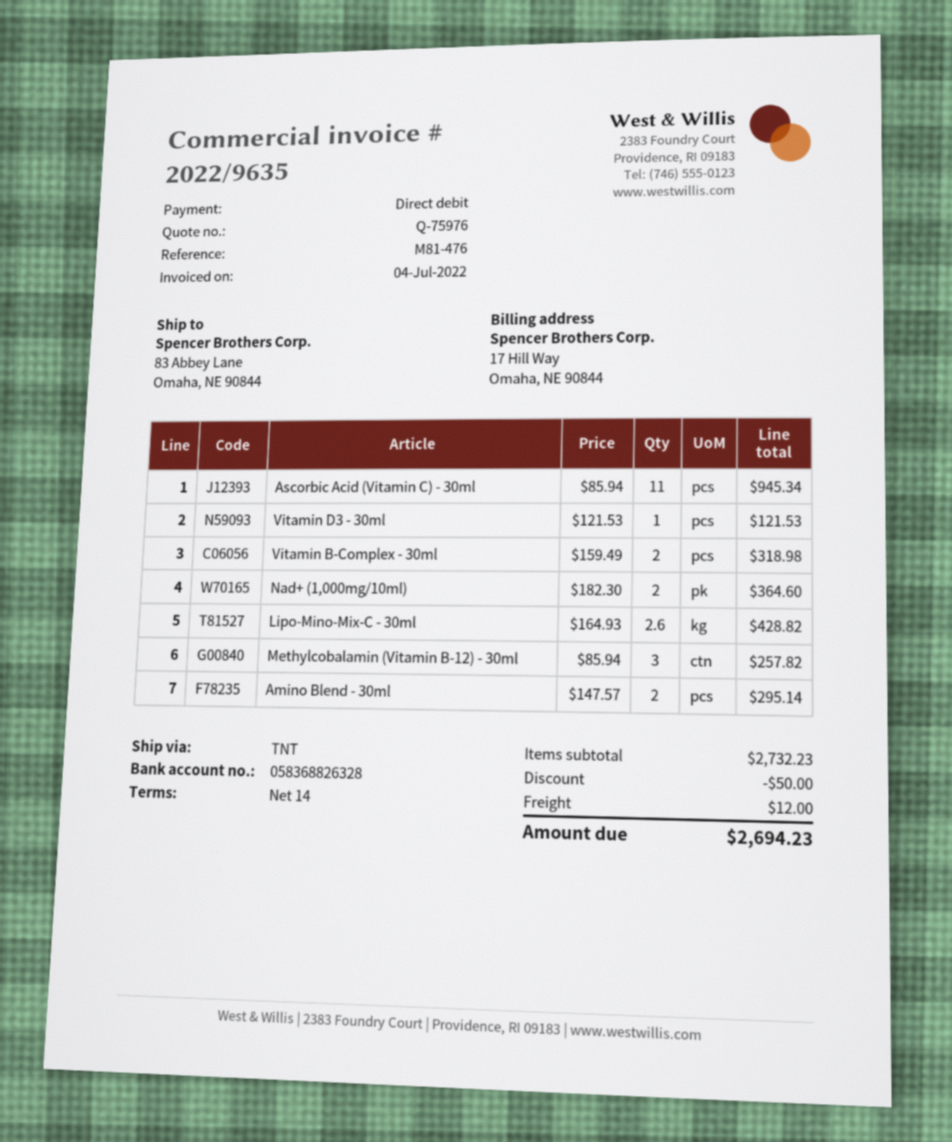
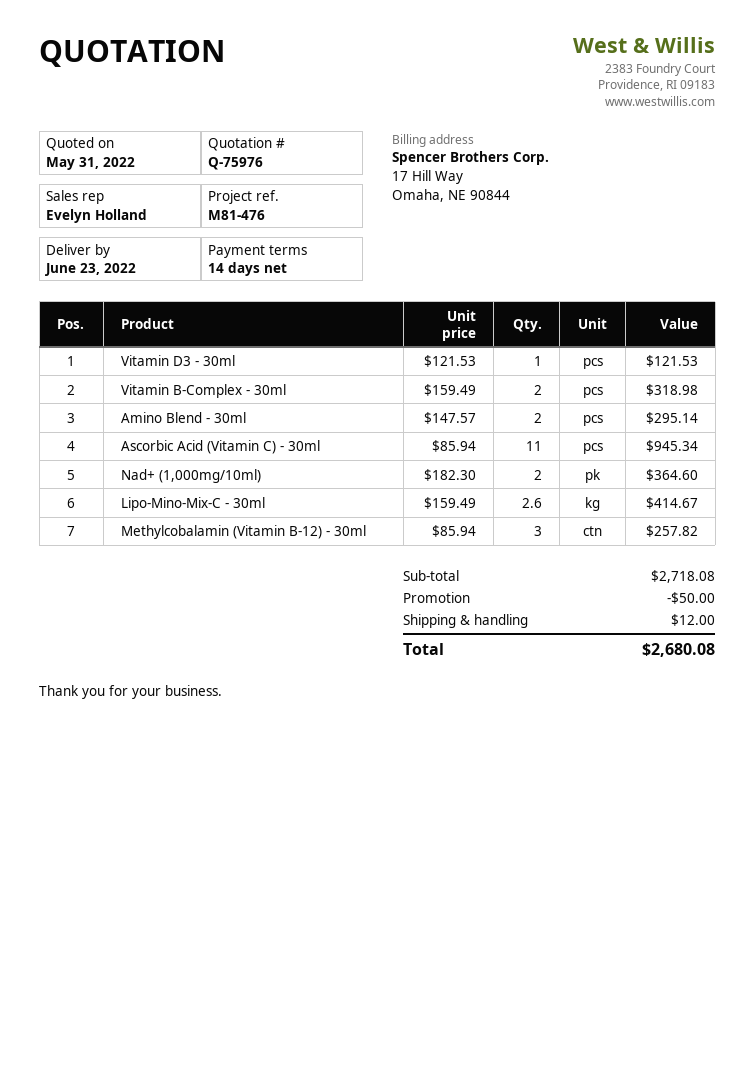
Lipo-Mino-Mix-C - 30ml: 2.6 x 164.93 = 428.82 -> 2.6 x 159.49 = 414.67
subtotal: 2732.23 -> 2718.08
total: 2694.23 -> 2680.08

